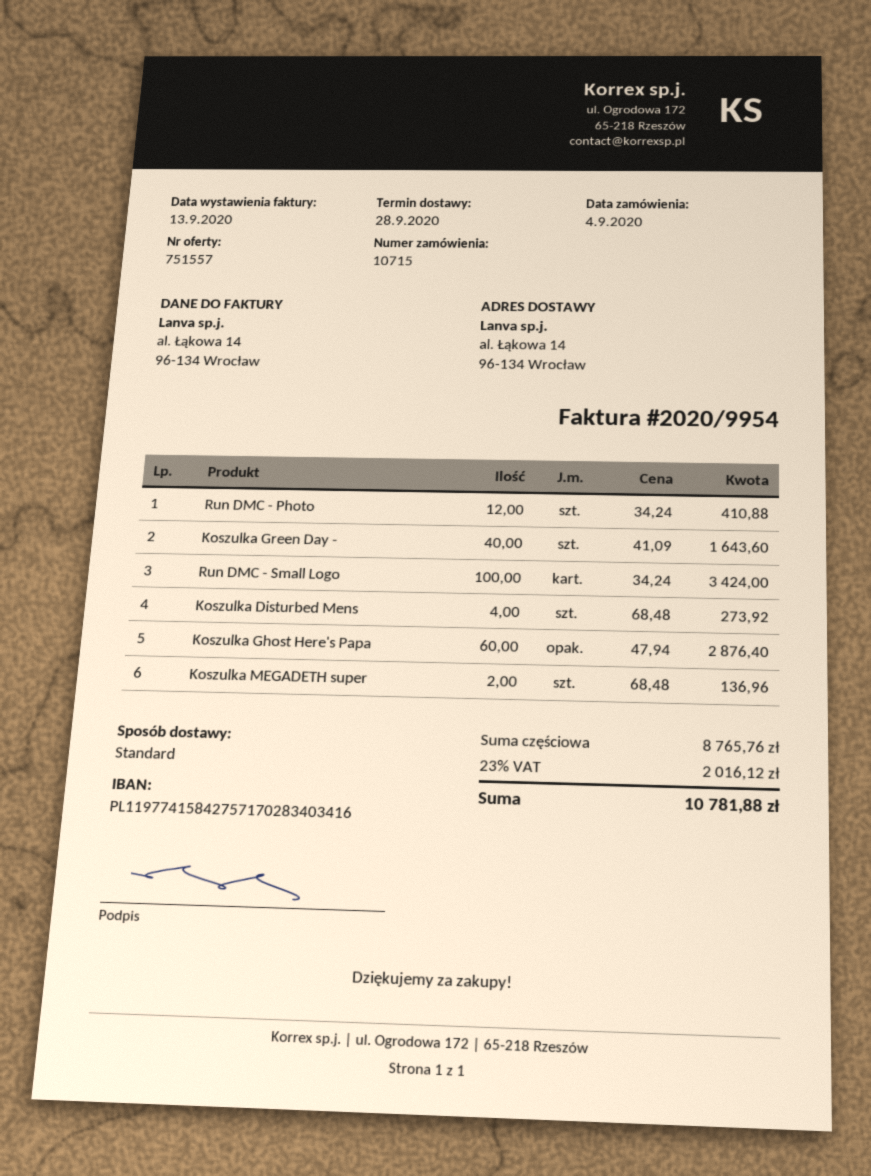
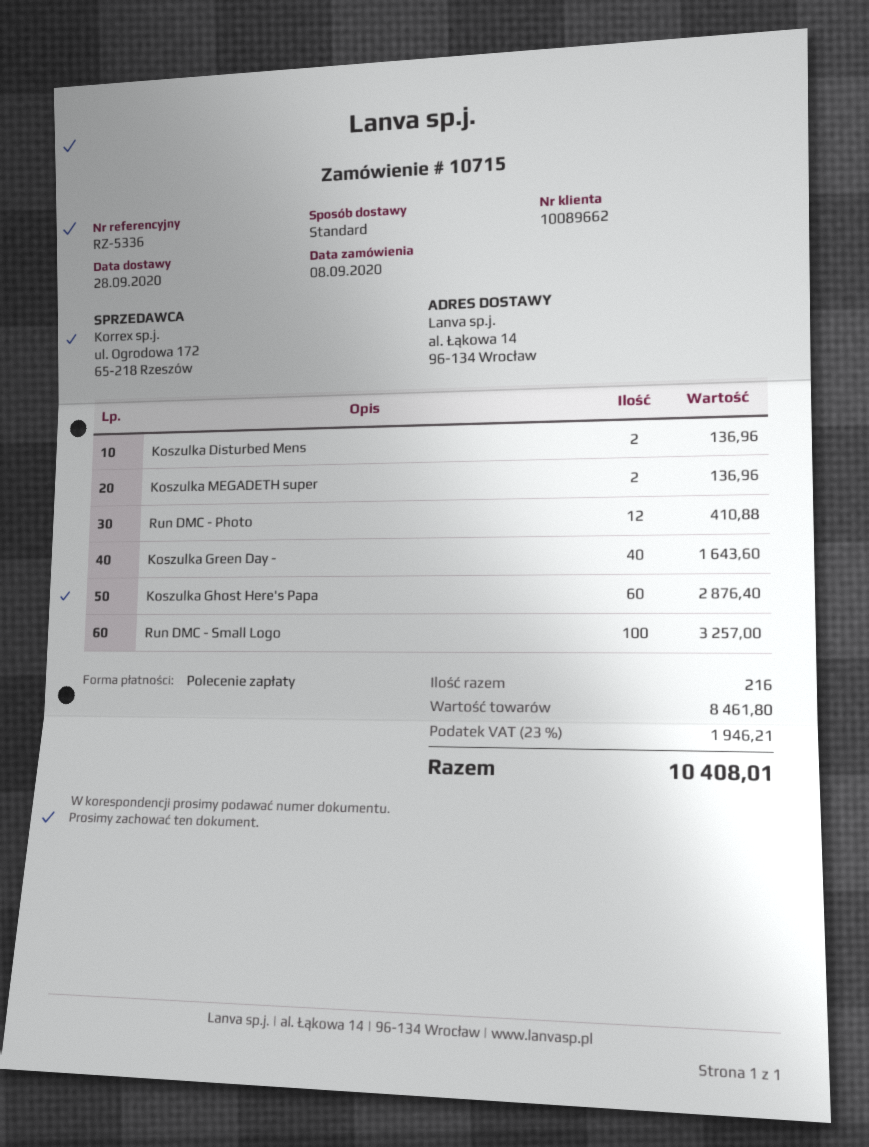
order date: 2020-09-04 -> 2020-09-08
Run DMC - Small Logo: 100 for 3424.00 -> 100 for 3257.00
Koszulka Disturbed Mens: 4 for 273.92 -> 2 for 136.96
subtotal: 8765.76 -> 8461.80
tax: 23% = 2016.12 -> 23% = 1946.21
total: 10781.88 -> 10408.01

